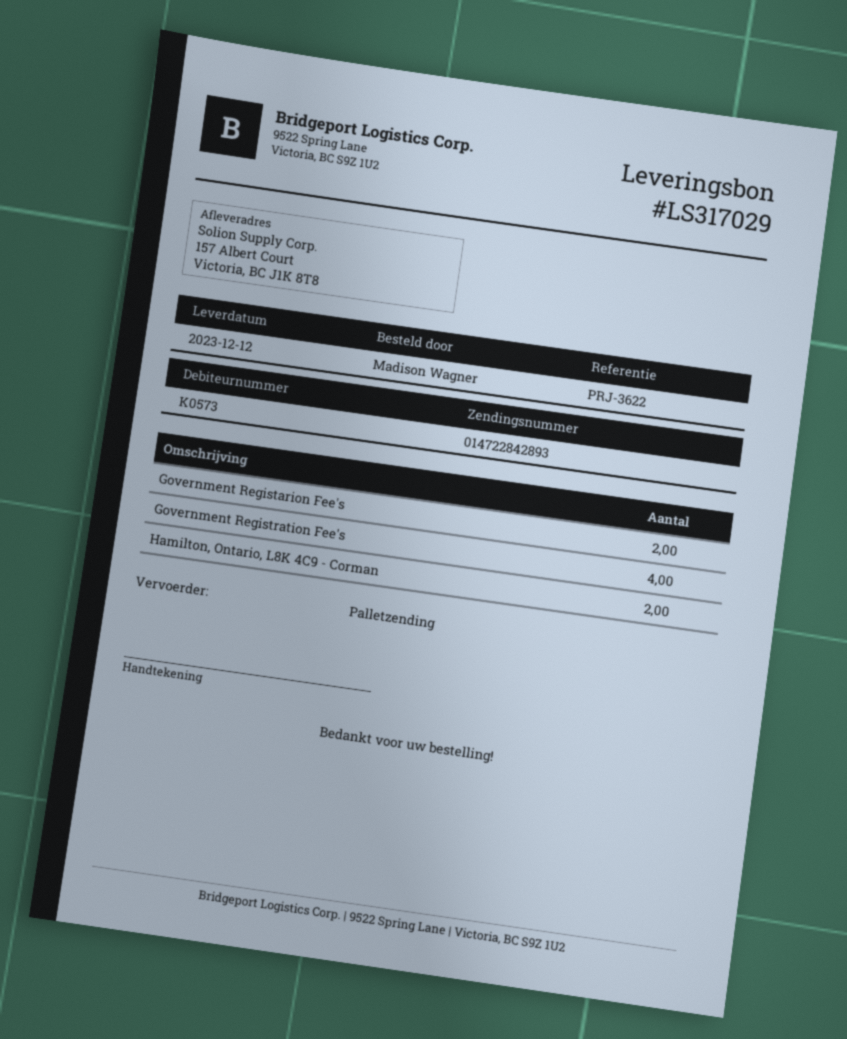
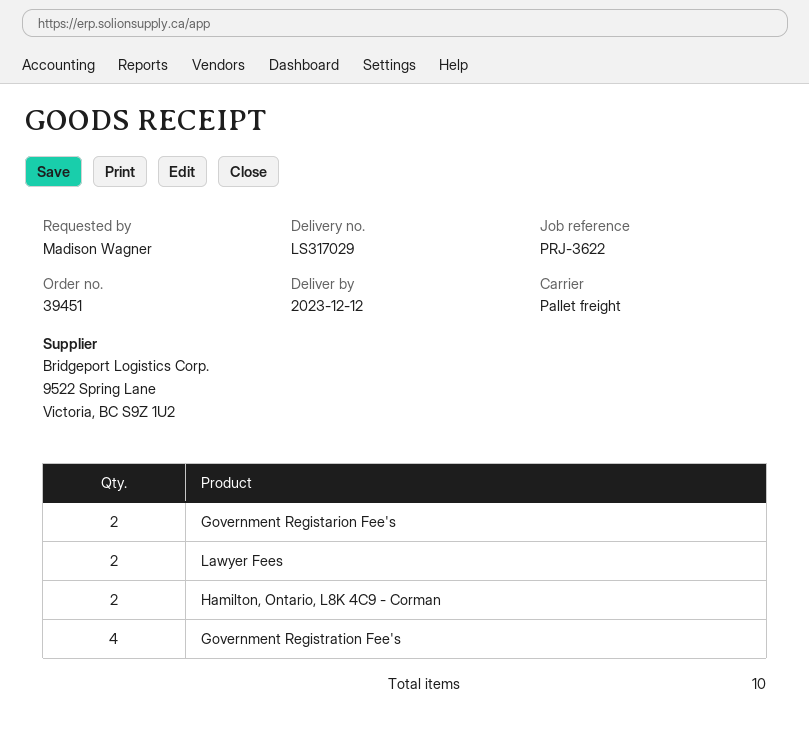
Lawyer Fees: none -> 2

